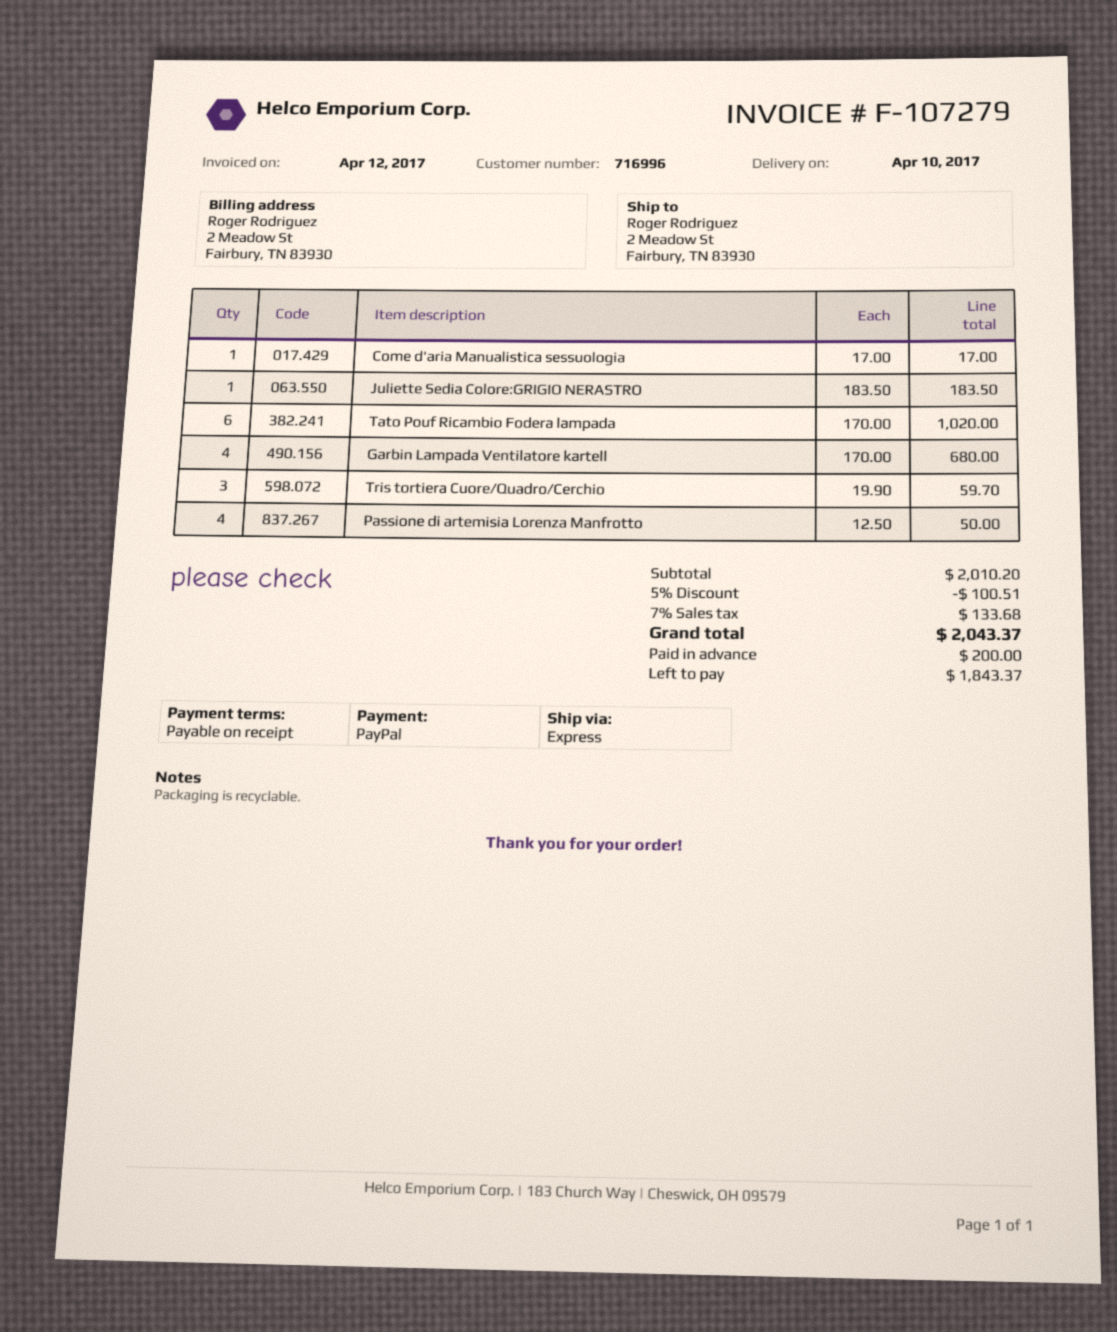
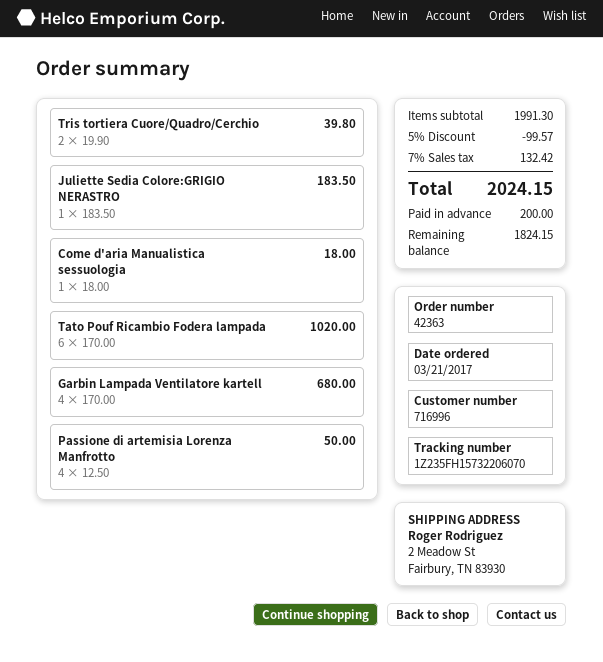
Come d'aria Manualistica sessuologia: 1 x 17.00 = 17.00 -> 1 x 18.00 = 18.00
Tris tortiera Cuore/Quadro/Cerchio: 3 x 19.90 = 59.70 -> 2 x 19.90 = 39.80
subtotal: 2010.20 -> 1991.30
discount: 5% = 100.51 -> 5% = 99.57
tax: 7% = 133.68 -> 7% = 132.42
total: 2043.37 -> 2024.15
balance: 1843.37 -> 1824.15

